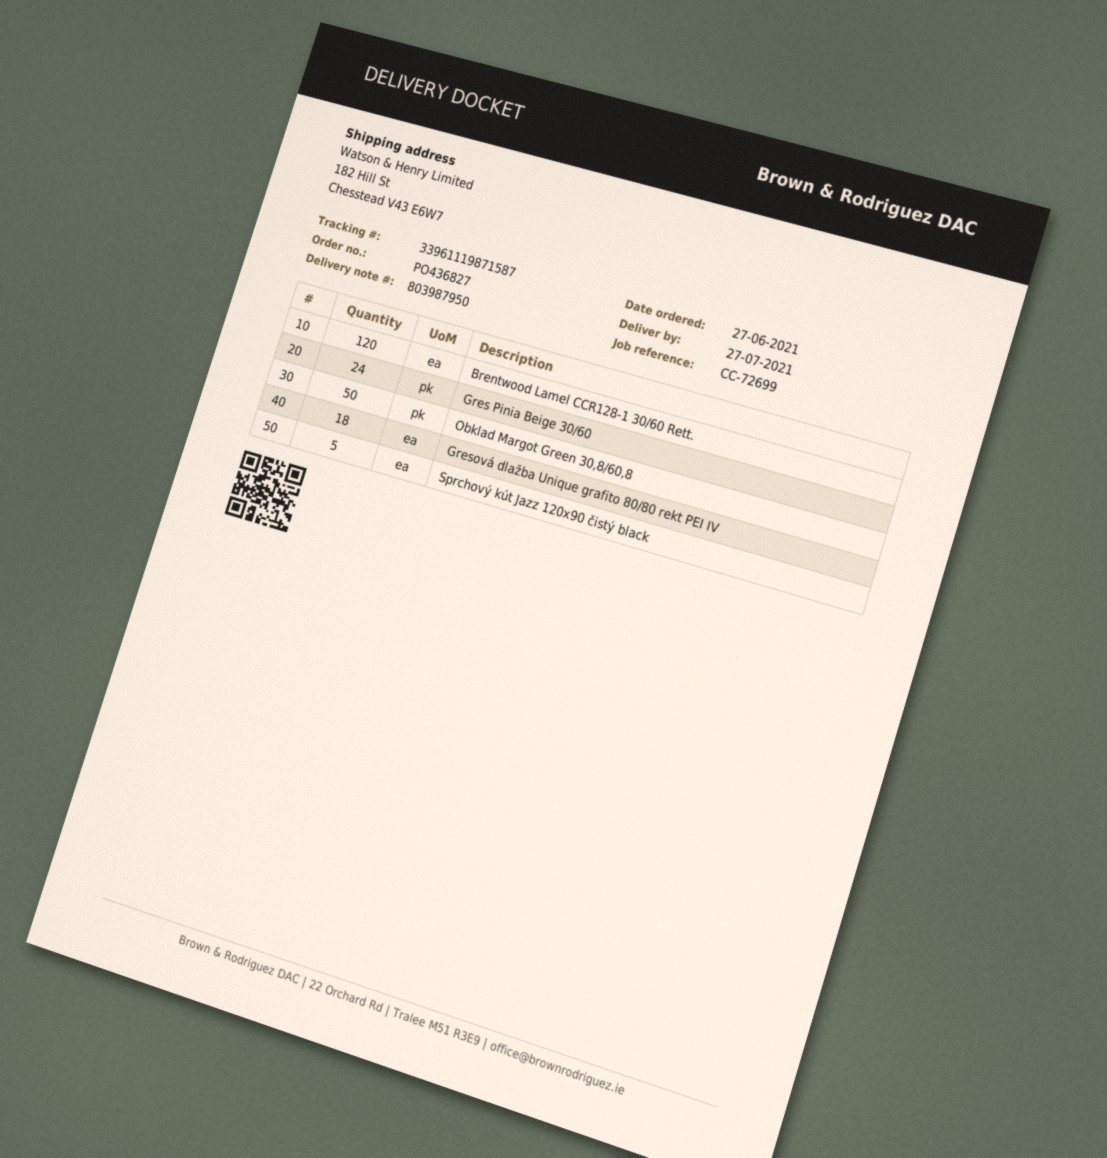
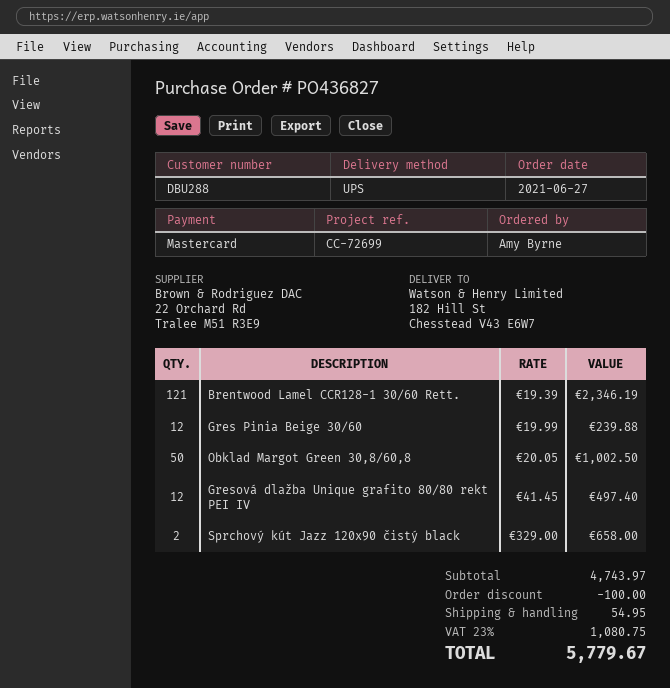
Brentwood Lamel CCR128-1 30/60 Rett.: 120 -> 121
Gres Pinia Beige 30/60: 24 -> 12
Gresová dlažba Unique grafito 80/80 rekt PEI IV: 18 -> 12
Sprchový kút Jazz 120x90 čistý black: 5 -> 2

